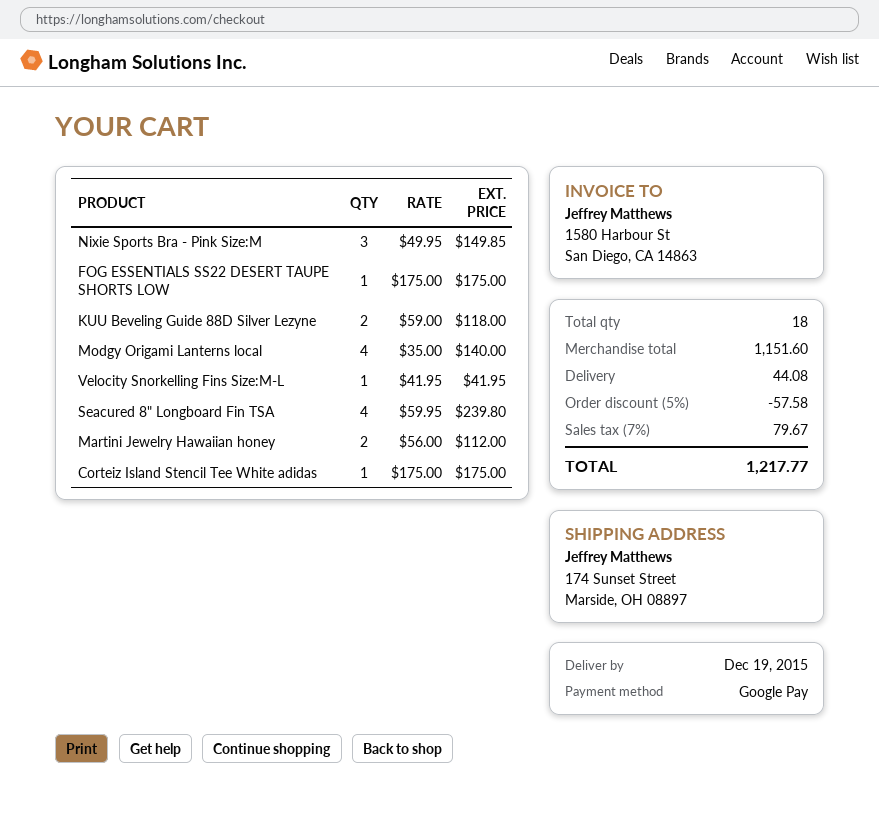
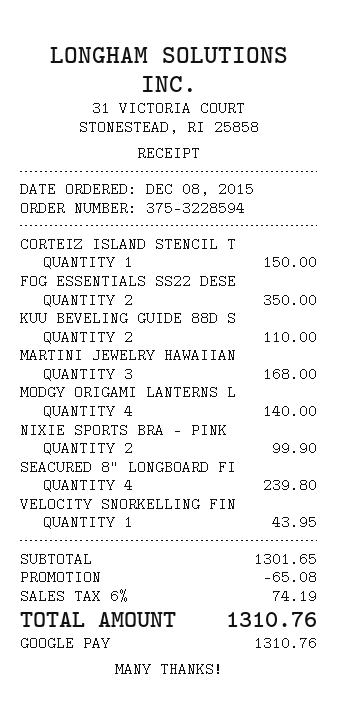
Nixie Sports Bra - Pink Size:M: 3 for 149.85 -> 2 for 99.90
FOG ESSENTIALS SS22 DESERT TAUPE SHORTS LOW: 1 for 175.00 -> 2 for 350.00
KUU Beveling Guide 88D Silver Lezyne: 2 for 118.00 -> 2 for 110.00
Velocity Snorkelling Fins Size:M-L: 1 for 41.95 -> 1 for 43.95
Martini Jewelry Hawaiian honey: 2 for 112.00 -> 3 for 168.00
Corteiz Island Stencil Tee White adidas: 1 for 175.00 -> 1 for 150.00
subtotal: 1151.60 -> 1301.65
discount: 57.58 -> 65.08
shipping: 44.08 -> none
tax: 7% = 79.67 -> 6% = 74.19
total: 1217.77 -> 1310.76

